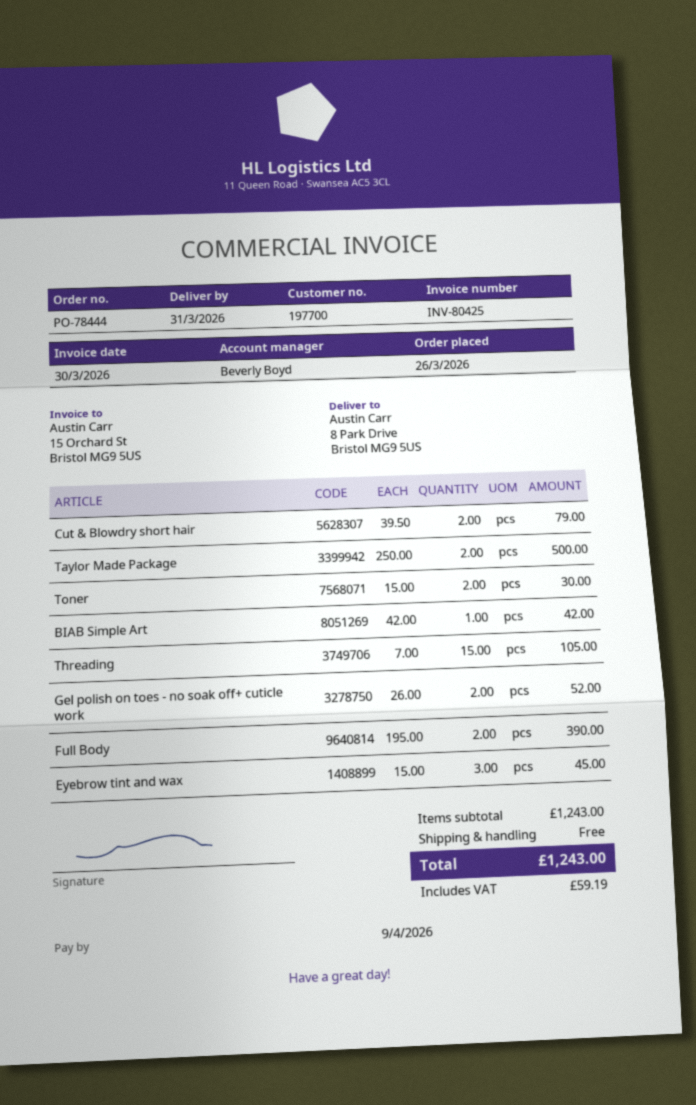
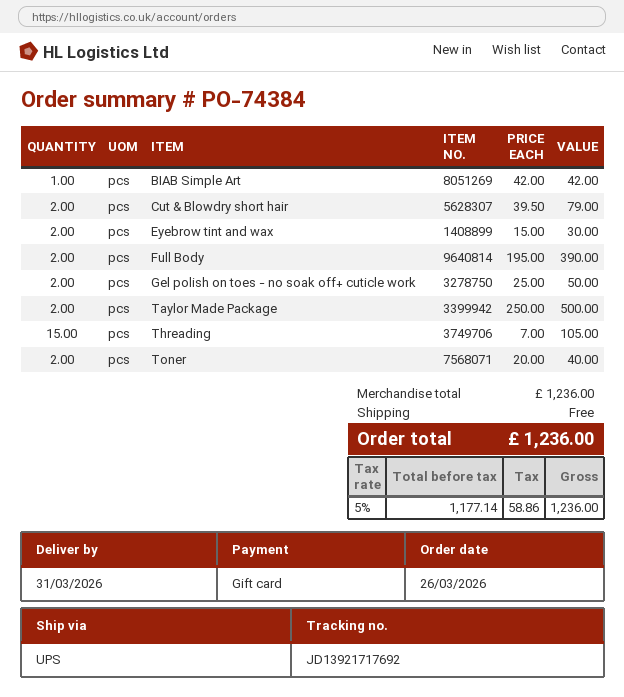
order number: PO-78444 -> PO-74384
Toner: 2 x 15.00 = 30.00 -> 2 x 20.00 = 40.00
Gel polish on toes - no soak off+ cuticle work: 2 x 26.00 = 52.00 -> 2 x 25.00 = 50.00
Eyebrow tint and wax: 3 x 15.00 = 45.00 -> 2 x 15.00 = 30.00
subtotal: 1243.00 -> 1236.00
tax: 59.19 -> 58.86
total: 1243.00 -> 1236.00

